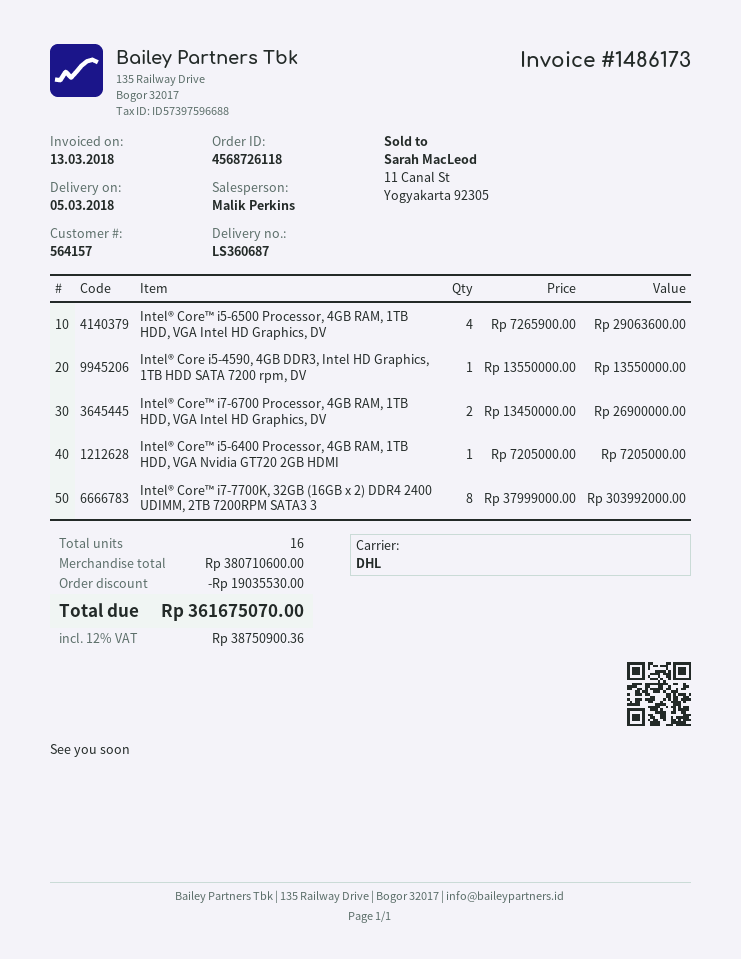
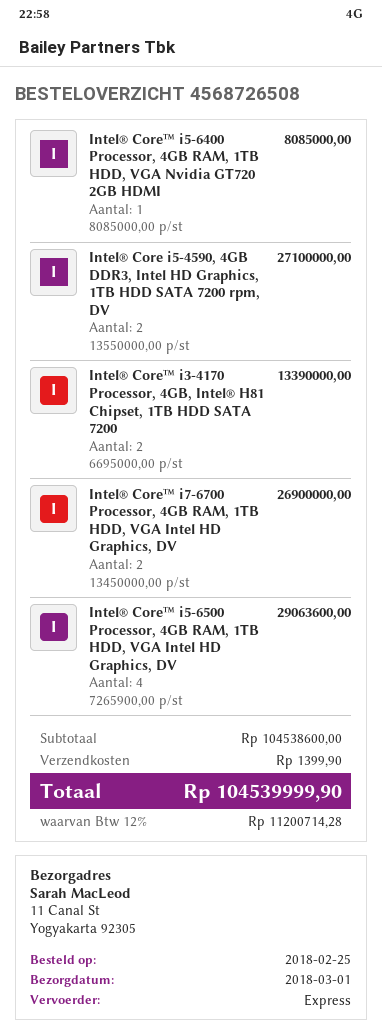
order number: 4568726118 -> 4568726508
delivery date: 2018-03-05 -> 2018-03-01
shipping method: DHL -> express
Intel® Core i5-4590, 4GB DDR3, Intel HD Graphics, 1TB HDD SATA 7200 rpm, DV: 1 x 13550000.00 = 13550000.00 -> 2 x 13550000.00 = 27100000.00
Intel® Core™ i5-6400 Processor, 4GB RAM, 1TB HDD, VGA Nvidia GT720 2GB HDMI: 1 x 7205000.00 = 7205000.00 -> 1 x 8085000.00 = 8085000.00
Intel® Core™ i7-7700K, 32GB (16GB x 2) DDR4 2400 UDIMM, 2TB 7200RPM SATA3 3: 8 x 37999000.00 = 303992000.00 -> none
Intel® Core™ i3-4170 Processor, 4GB, Intel® H81 Chipset, 1TB HDD SATA 7200: none -> 2 x 6695000.00 = 13390000.00
subtotal: 380710600.00 -> 104538600.00
discount: 19035530.00 -> none
shipping: none -> 1399.90
tax: 12% = 38750900.36 -> 12% = 11200714.28
total: 361675070.00 -> 104539999.90

